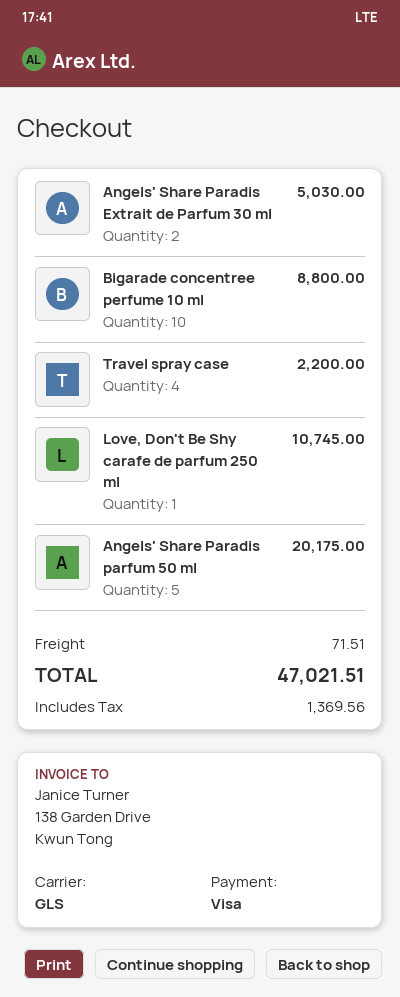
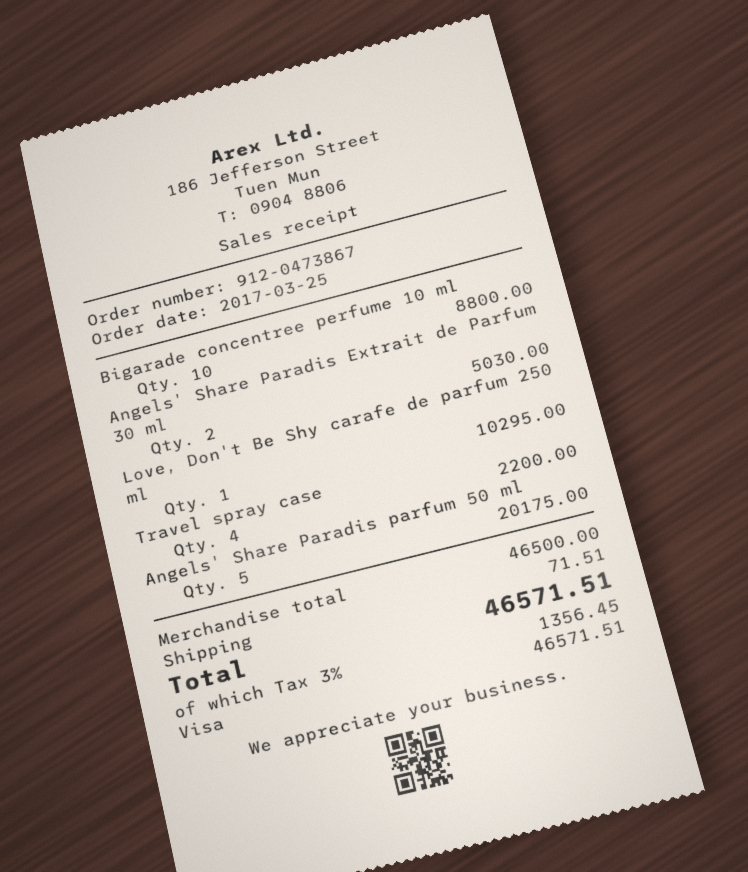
Love, Don't Be Shy carafe de parfum 250 ml: 1 for 10745.00 -> 1 for 10295.00
tax: 1369.56 -> 1356.45
total: 47021.51 -> 46571.51

